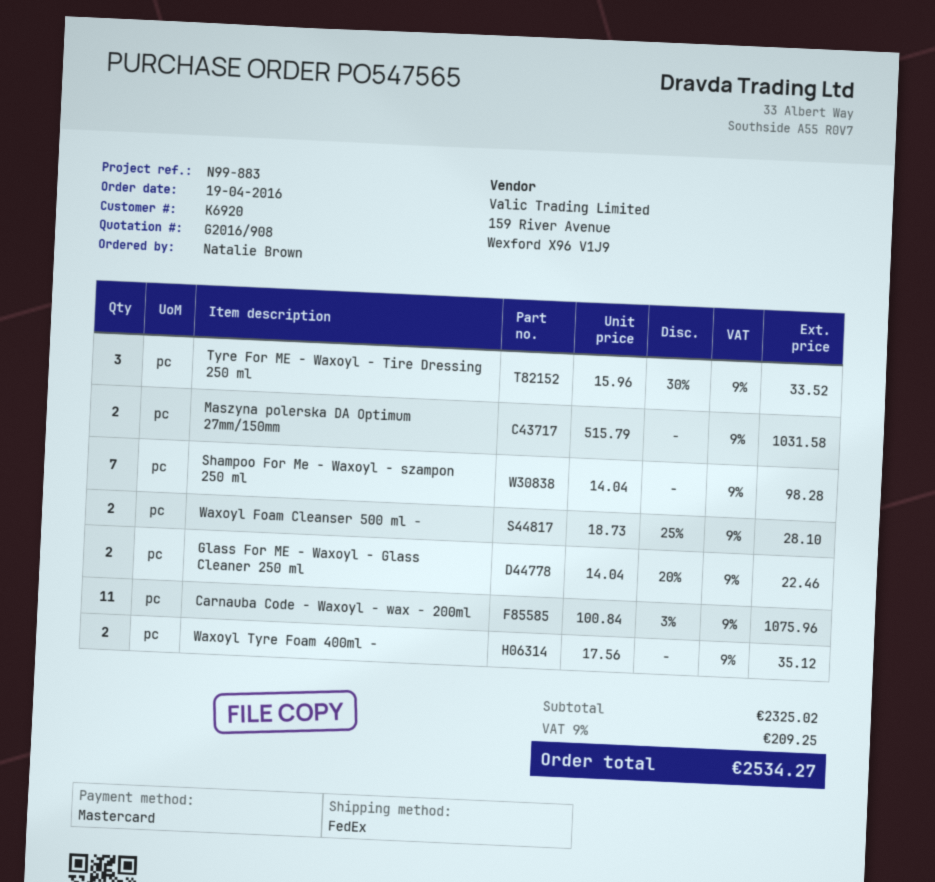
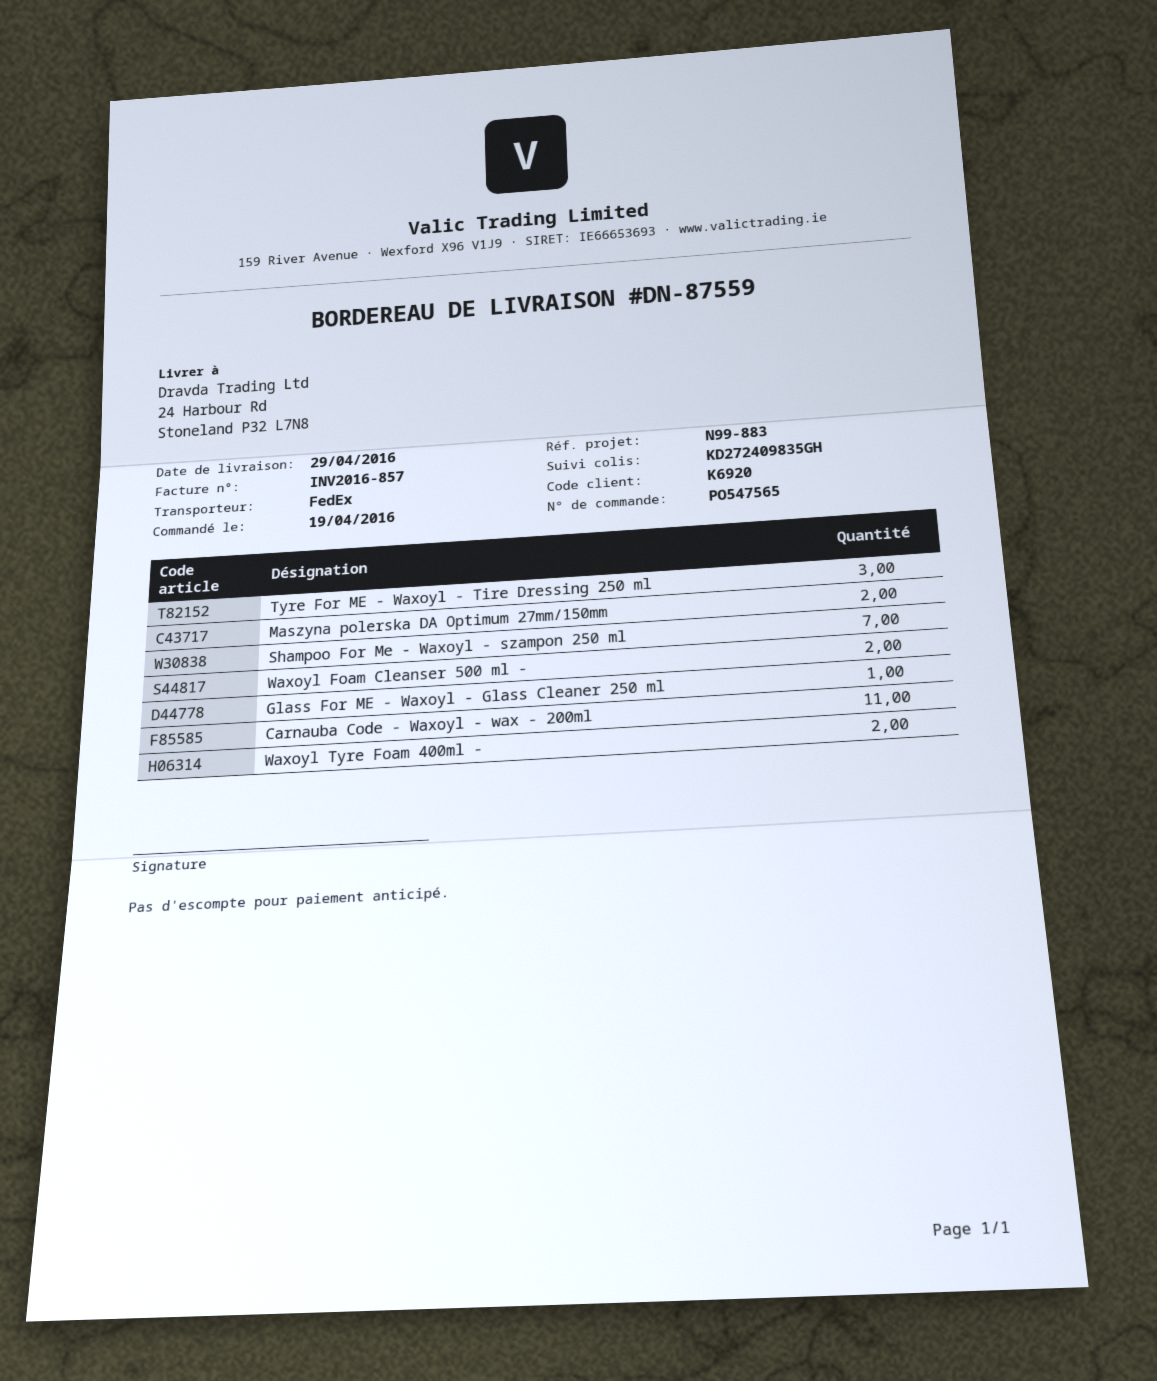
Glass For ME - Waxoyl - Glass Cleaner 250 ml: 2 -> 1

